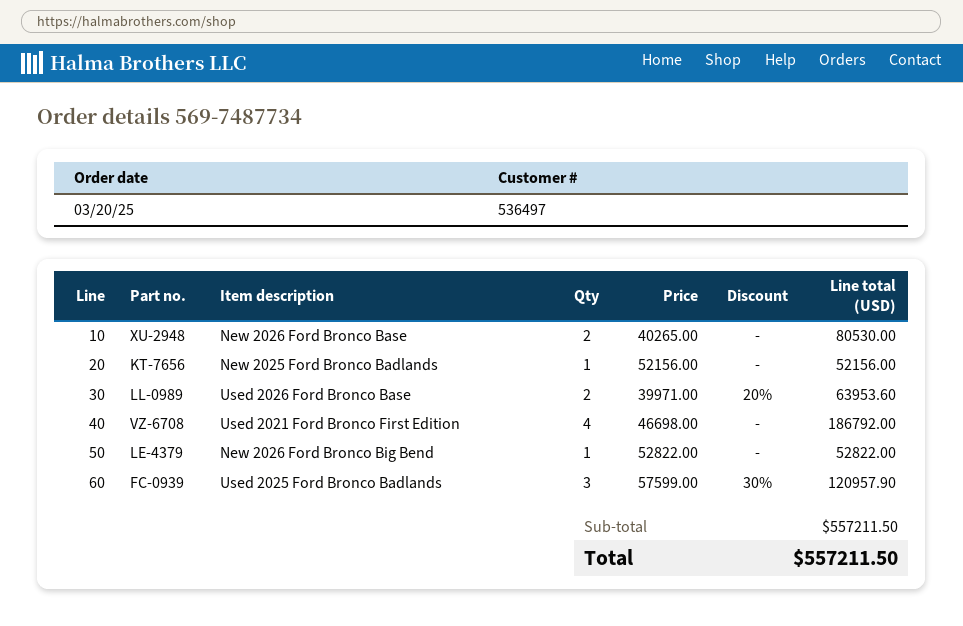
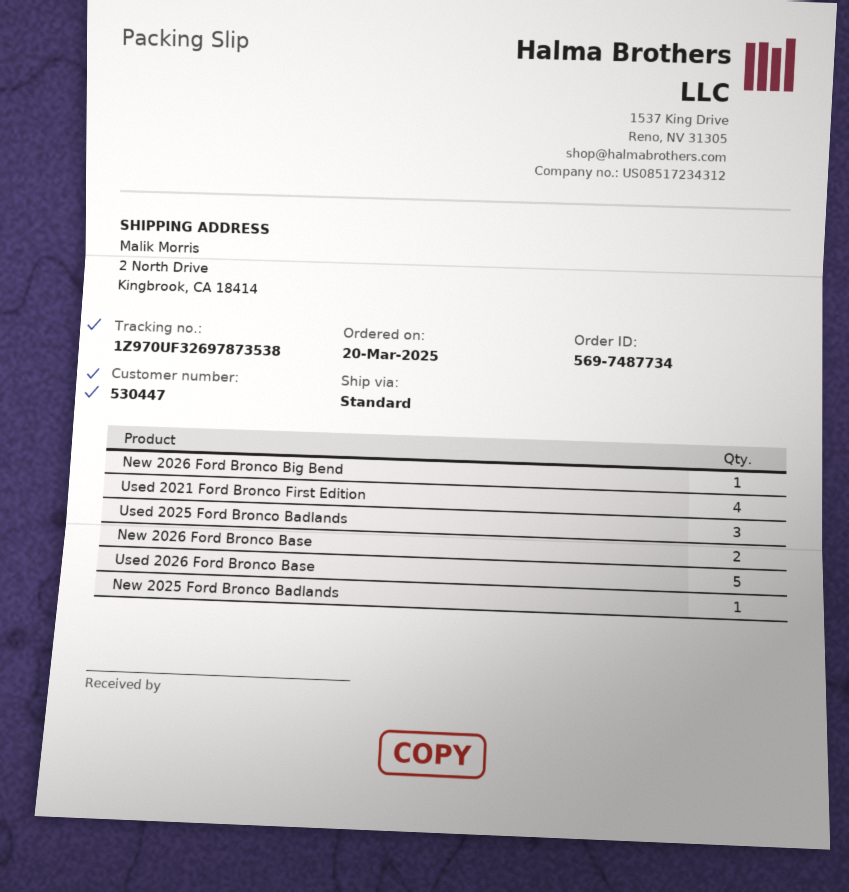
customer number: 536497 -> 530447
Used 2026 Ford Bronco Base: 2 -> 5

